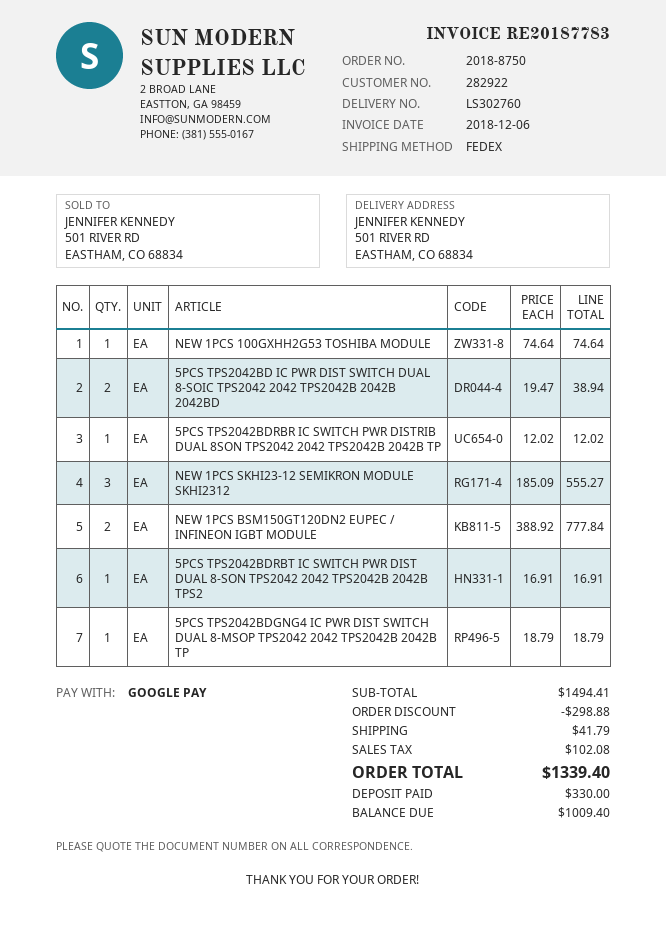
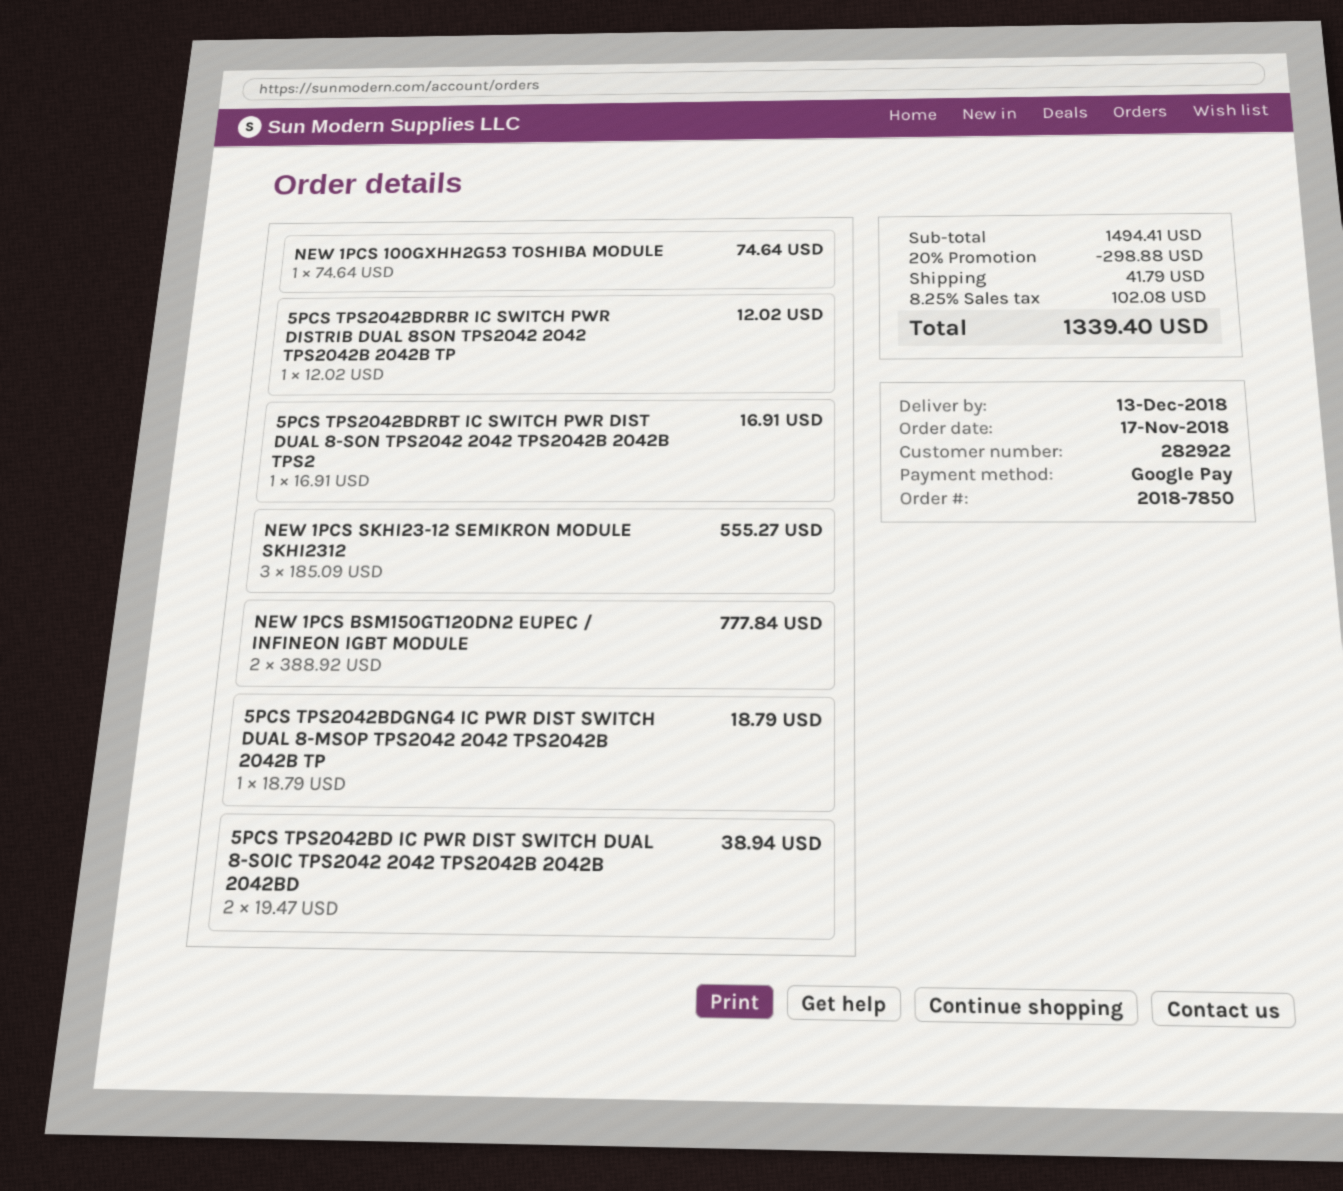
order number: 2018-8750 -> 2018-7850

